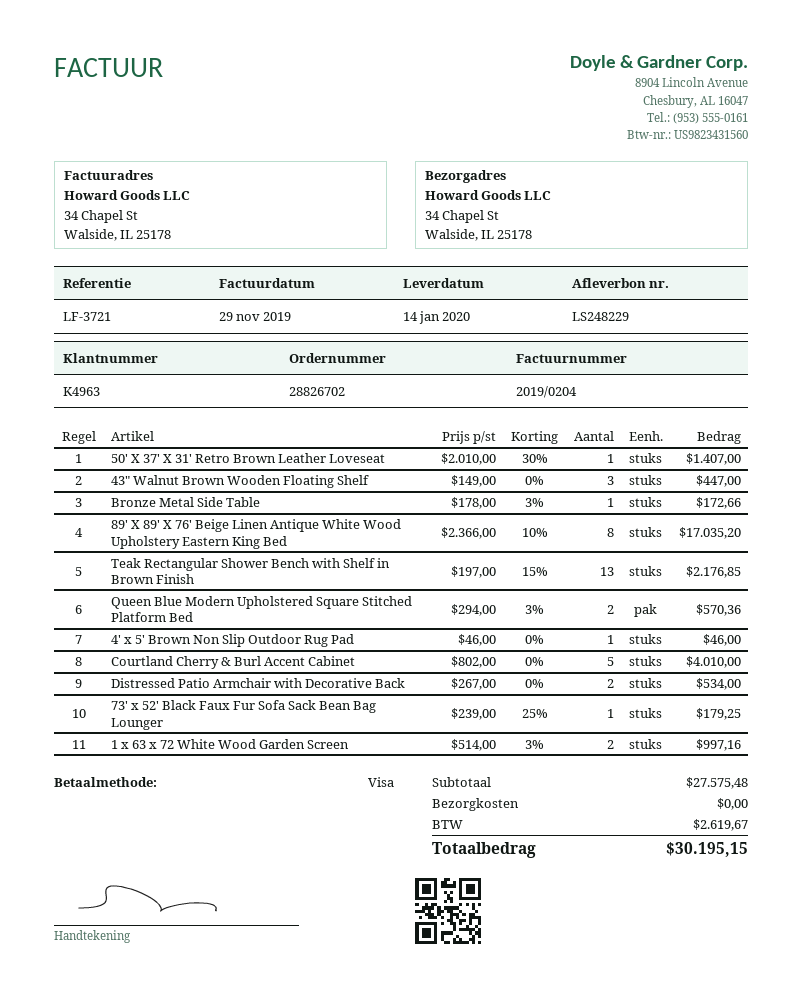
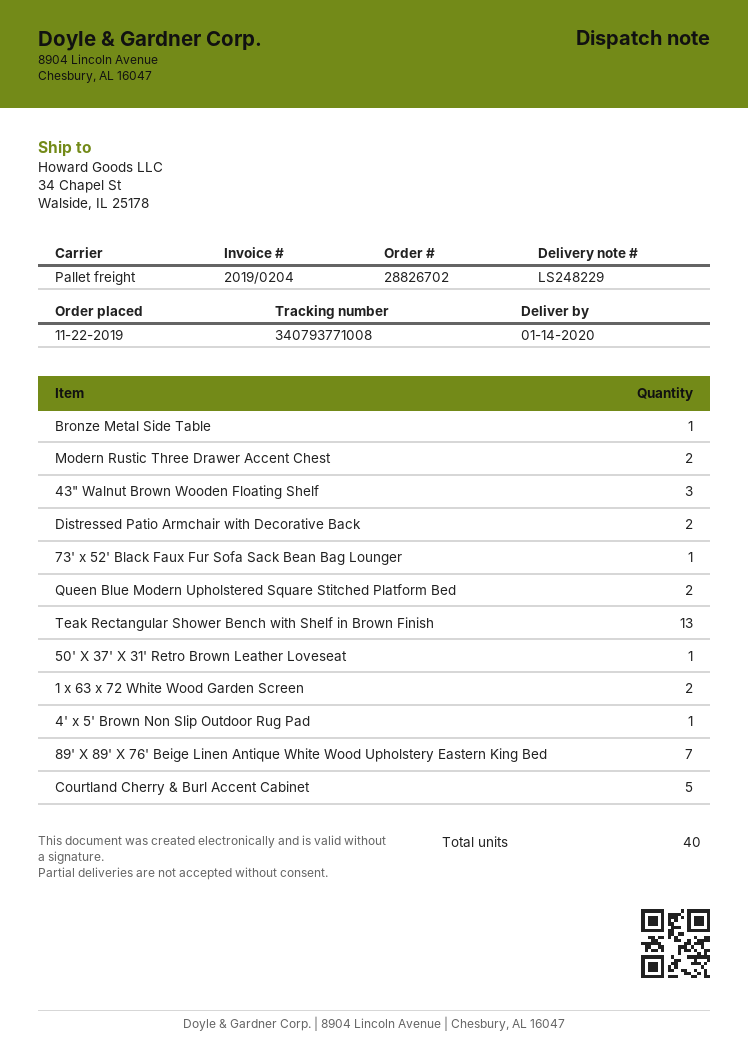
89' X 89' X 76' Beige Linen Antique White Wood Upholstery Eastern King Bed: 8 -> 7
Modern Rustic Three Drawer Accent Chest: none -> 2

